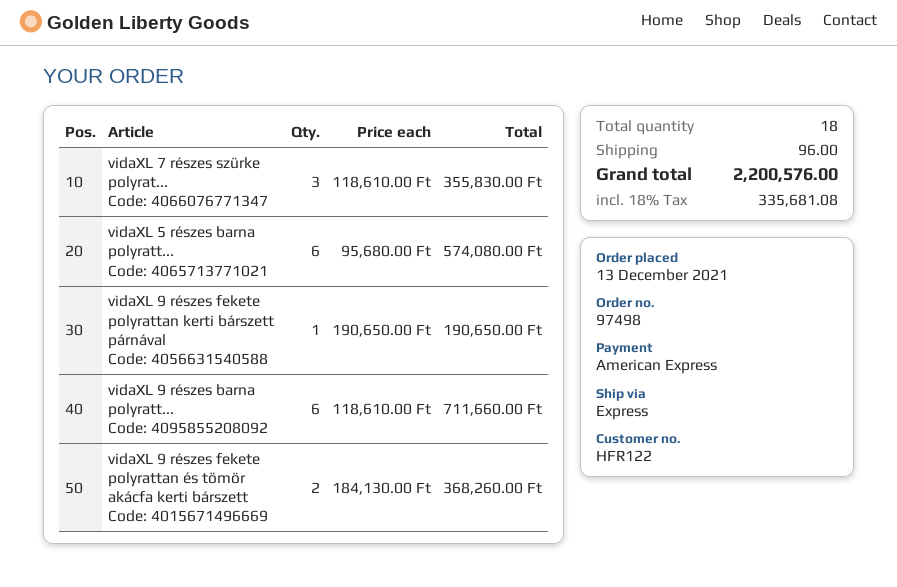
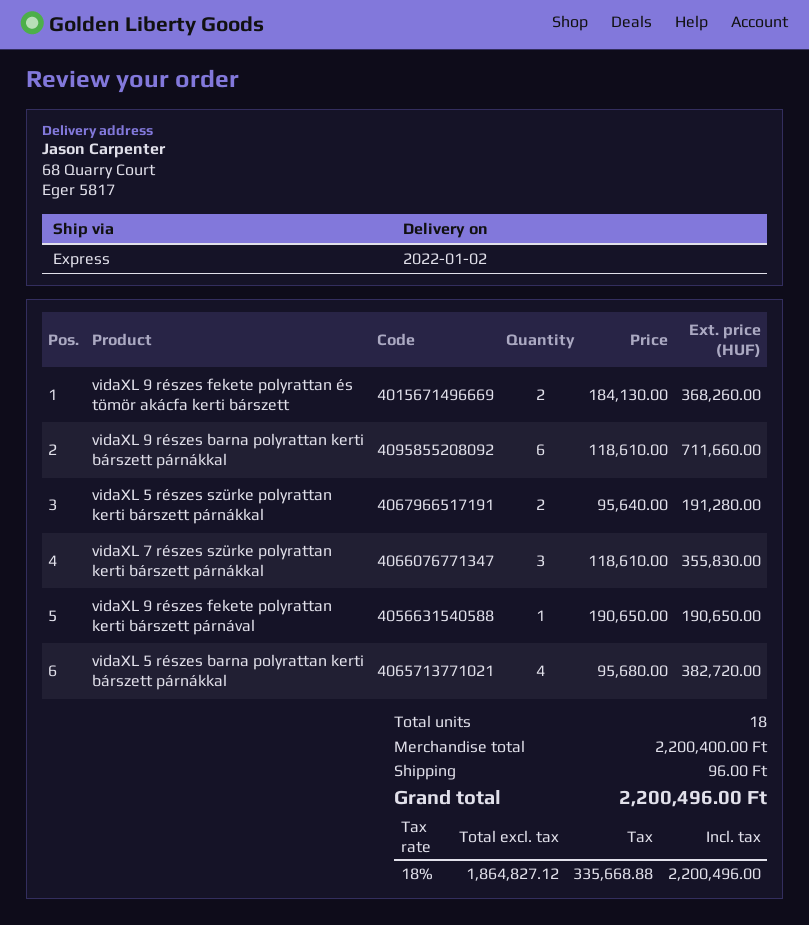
vidaXL 5 részes barna polyratt...: 6 x 95680.00 = 574080.00 -> 4 x 95680.00 = 382720.00
vidaXL 5 részes szürke polyrattan kerti bárszett párnákkal: none -> 2 x 95640.00 = 191280.00
tax: 18% = 335681.08 -> 18% = 335668.88
total: 2200576.00 -> 2200496.00

